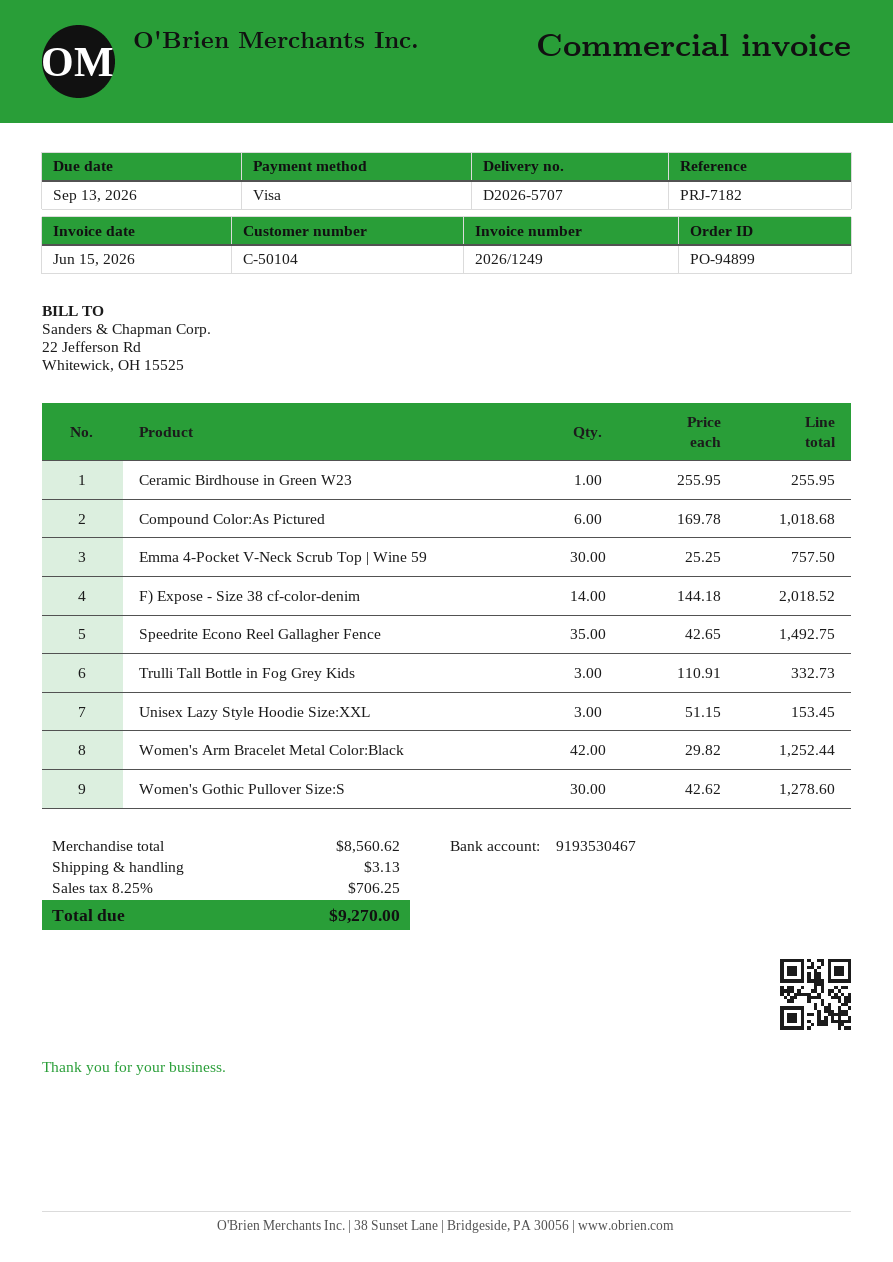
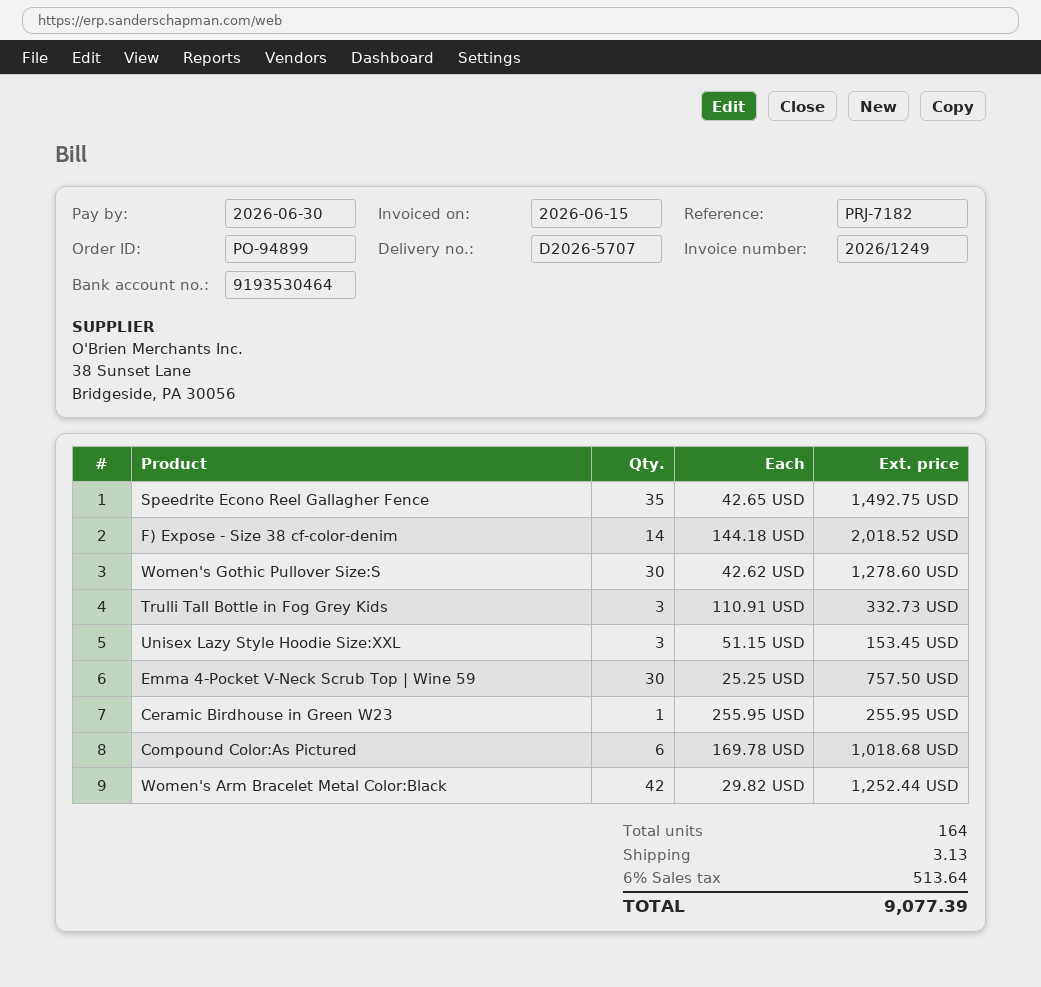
due date: 2026-09-13 -> 2026-06-30
bank account: 9193530467 -> 9193530464
tax: 8.25% = 706.25 -> 6% = 513.64
total: 9270.00 -> 9077.39

